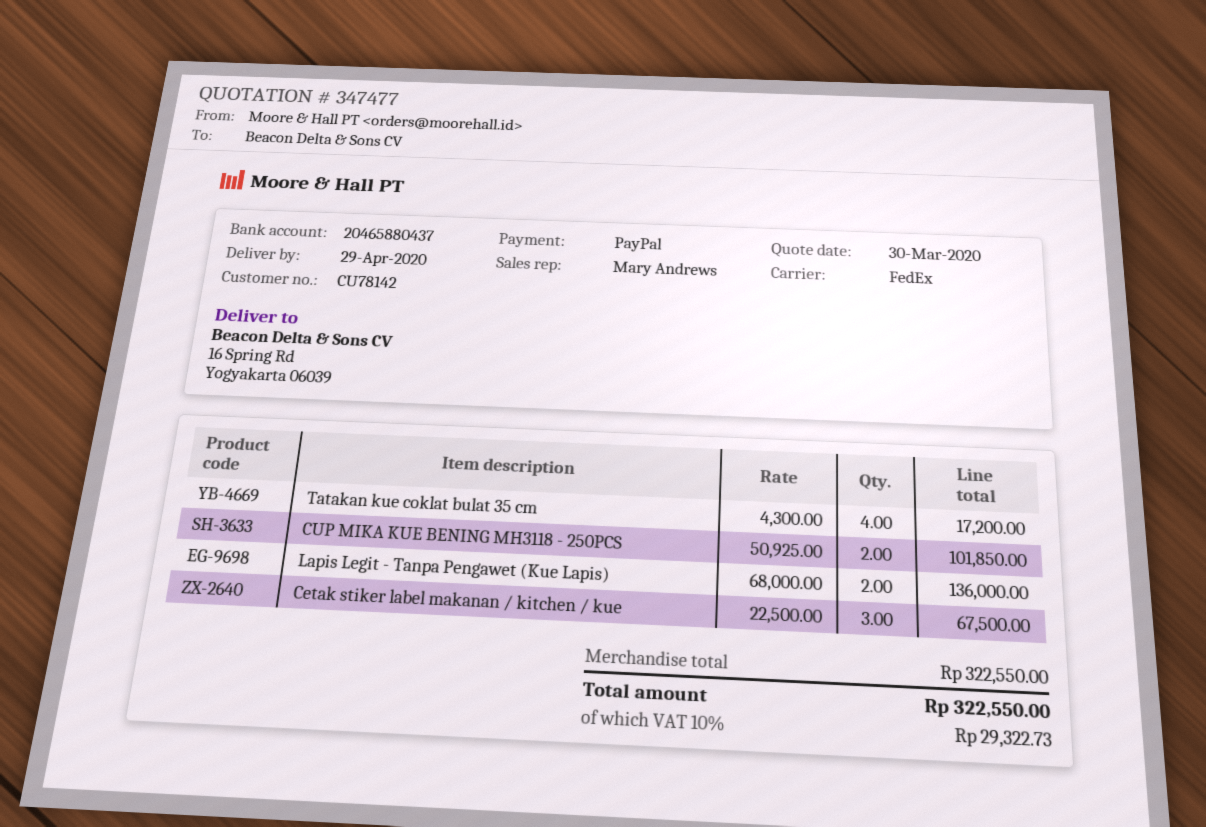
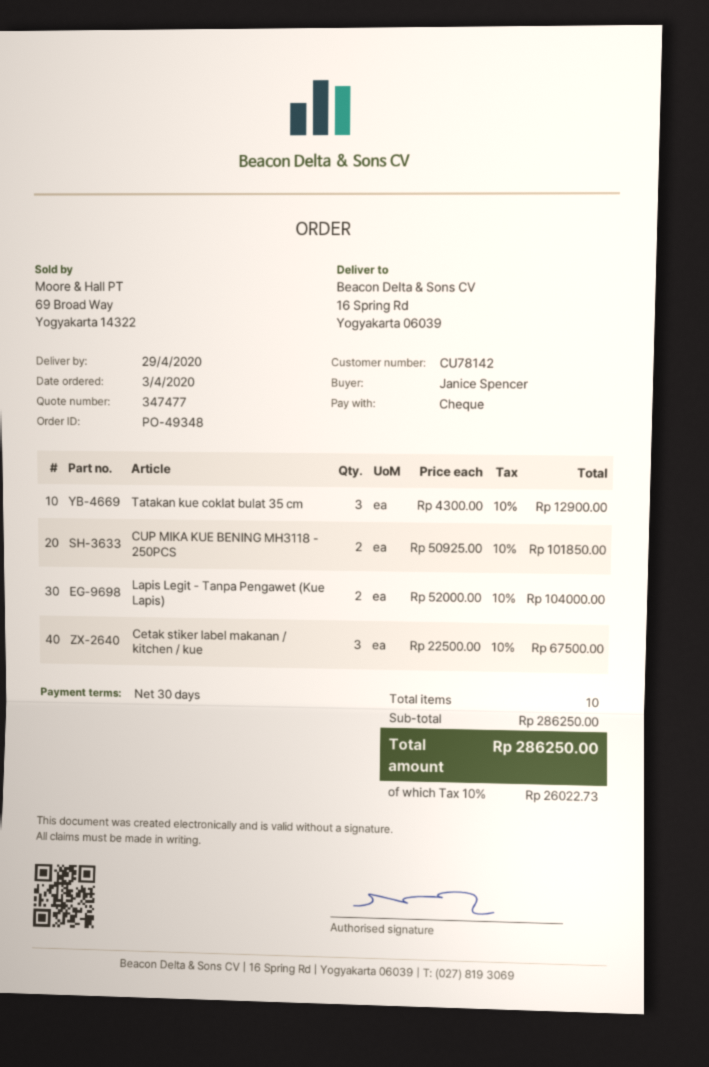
payment method: PayPal -> cheque
Tatakan kue coklat bulat 35 cm: 4 x 4300.00 = 17200.00 -> 3 x 4300.00 = 12900.00
Lapis Legit - Tanpa Pengawet (Kue Lapis): 2 x 68000.00 = 136000.00 -> 2 x 52000.00 = 104000.00
subtotal: 322550.00 -> 286250.00
tax: 10% = 29322.73 -> 10% = 26022.73
total: 322550.00 -> 286250.00

